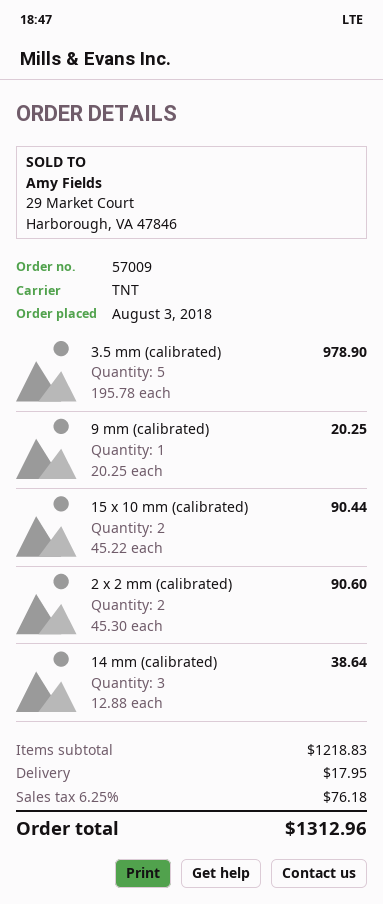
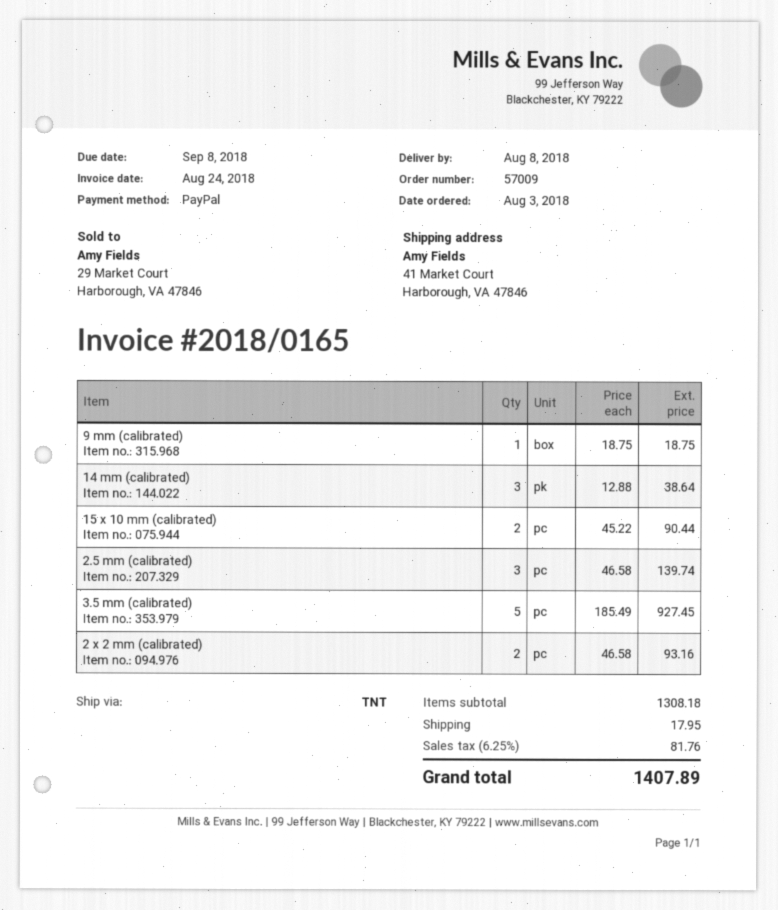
3.5 mm (calibrated): 5 x 195.78 = 978.90 -> 5 x 185.49 = 927.45
9 mm (calibrated): 1 x 20.25 = 20.25 -> 1 x 18.75 = 18.75
2 x 2 mm (calibrated): 2 x 45.30 = 90.60 -> 2 x 46.58 = 93.16
2.5 mm (calibrated): none -> 3 x 46.58 = 139.74
subtotal: 1218.83 -> 1308.18
tax: 6.25% = 76.18 -> 6.25% = 81.76
total: 1312.96 -> 1407.89

